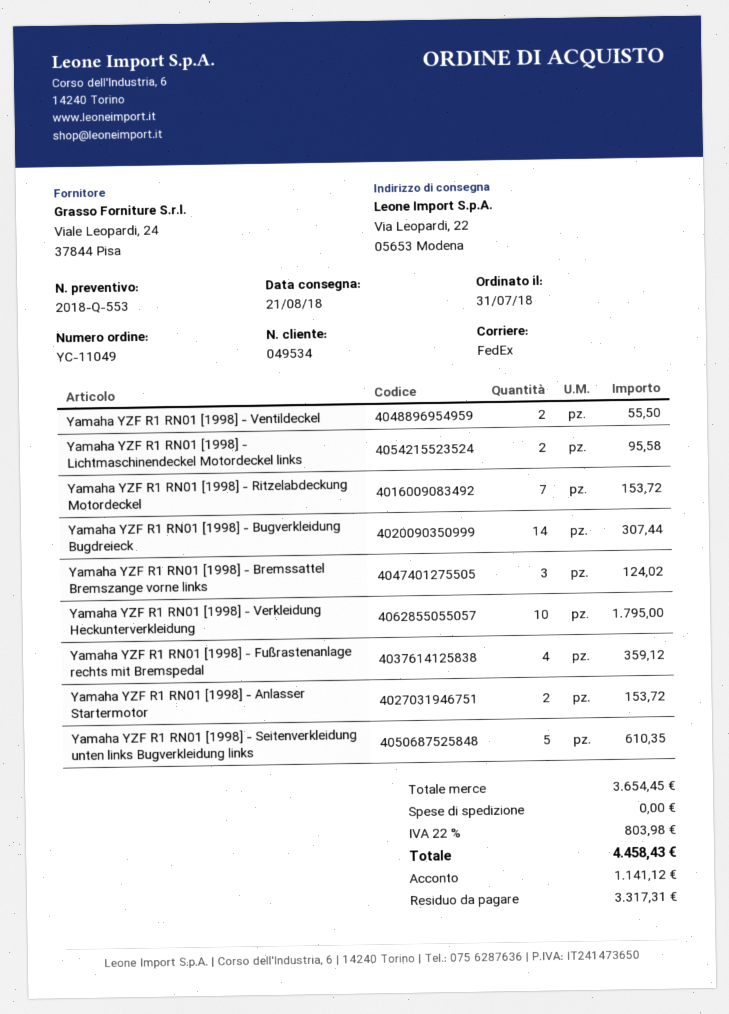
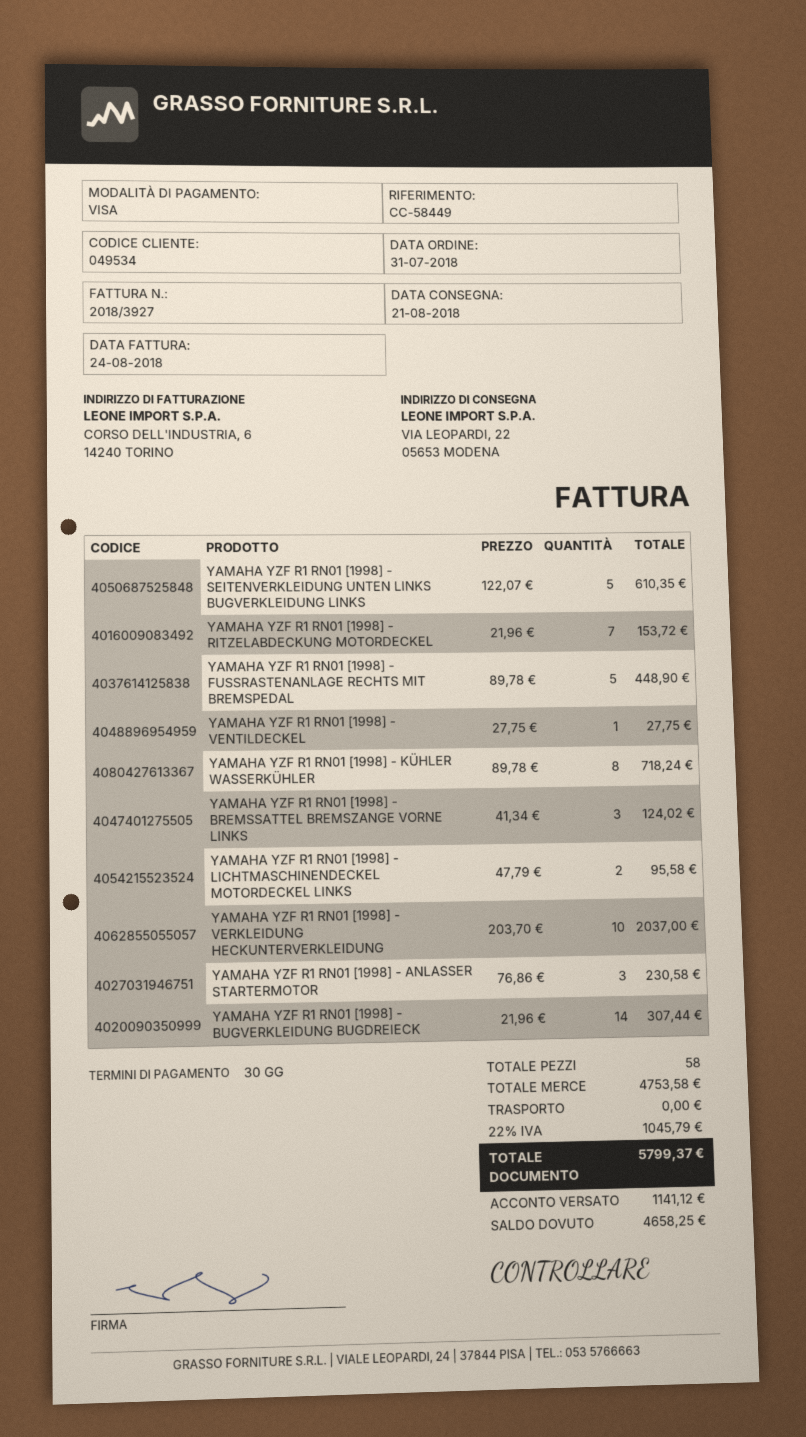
Yamaha YZF R1 RN01 [1998] - Ventildeckel: 2 for 55.50 -> 1 for 27.75
Yamaha YZF R1 RN01 [1998] - Verkleidung Heckunterverkleidung: 10 for 1795.00 -> 10 for 2037.00
Yamaha YZF R1 RN01 [1998] - Fußrastenanlage rechts mit Bremspedal: 4 for 359.12 -> 5 for 448.90
Yamaha YZF R1 RN01 [1998] - Anlasser Startermotor: 2 for 153.72 -> 3 for 230.58
YAMAHA YZF R1 RN01 [1998] - KÜHLER WASSERKÜHLER: none -> 8 for 718.24
subtotal: 3654.45 -> 4753.58
tax: 22% = 803.98 -> 22% = 1045.79
total: 4458.43 -> 5799.37
balance: 3317.31 -> 4658.25

